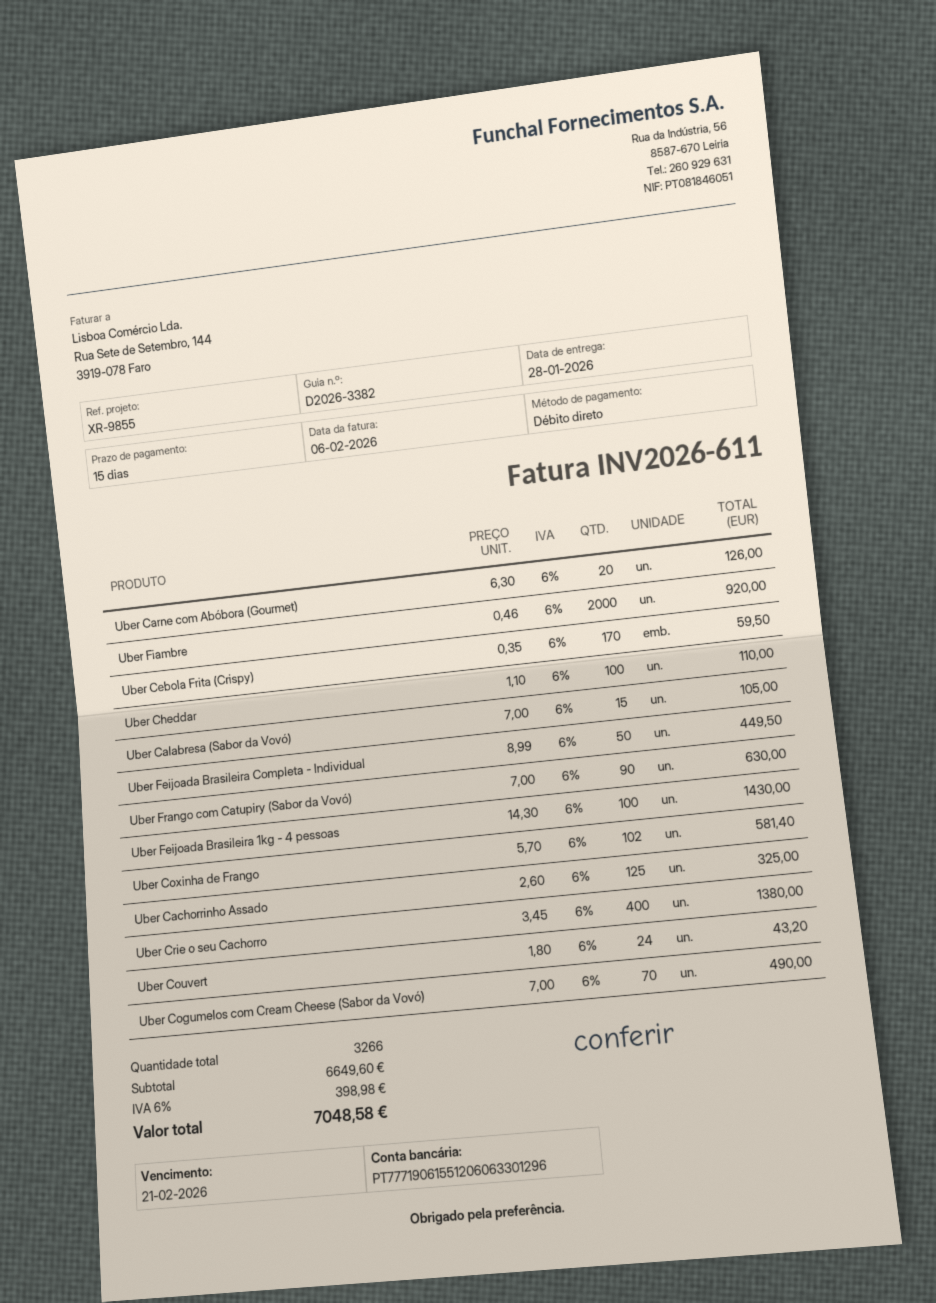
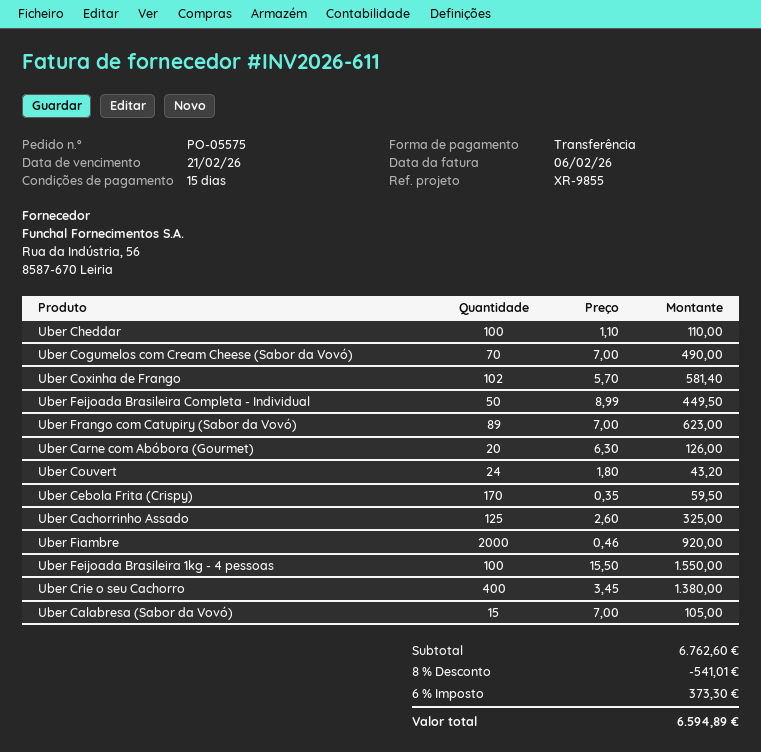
payment method: direct debit -> bank transfer
Uber Frango com Catupiry (Sabor da Vovó): 90 x 7.00 = 630.00 -> 89 x 7.00 = 623.00
Uber Feijoada Brasileira 1kg - 4 pessoas: 100 x 14.30 = 1430.00 -> 100 x 15.50 = 1550.00
subtotal: 6649.60 -> 6762.60
discount: none -> 8% = 541.01
tax: 6% = 398.98 -> 6% = 373.30
total: 7048.58 -> 6594.89

